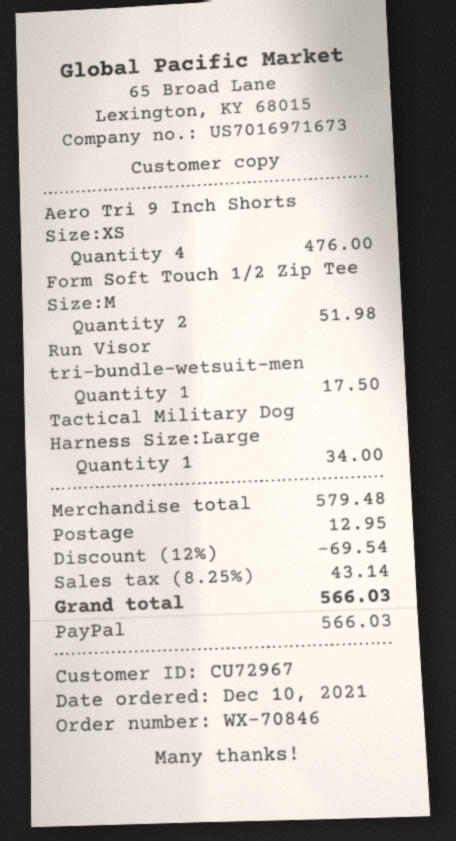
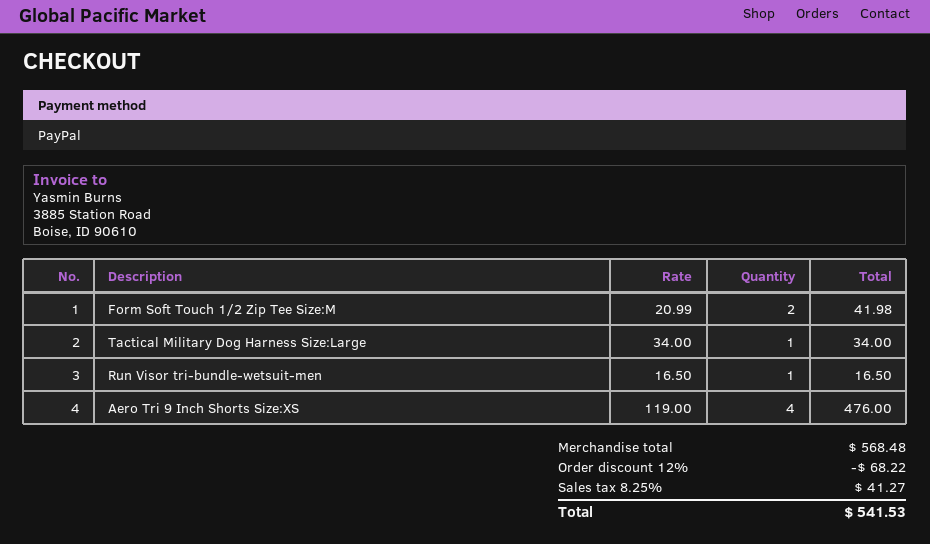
Form Soft Touch 1/2 Zip Tee Size:M: 2 for 51.98 -> 2 for 41.98
Run Visor tri-bundle-wetsuit-men: 1 for 17.50 -> 1 for 16.50
subtotal: 579.48 -> 568.48
discount: 12% = 69.54 -> 12% = 68.22
shipping: 12.95 -> none
tax: 8.25% = 43.14 -> 8.25% = 41.27
total: 566.03 -> 541.53

